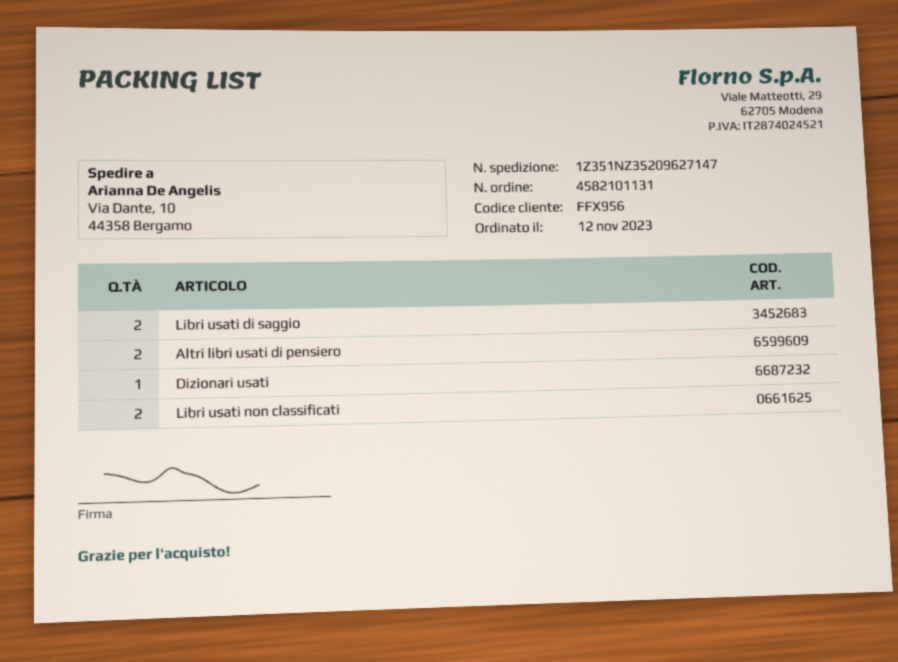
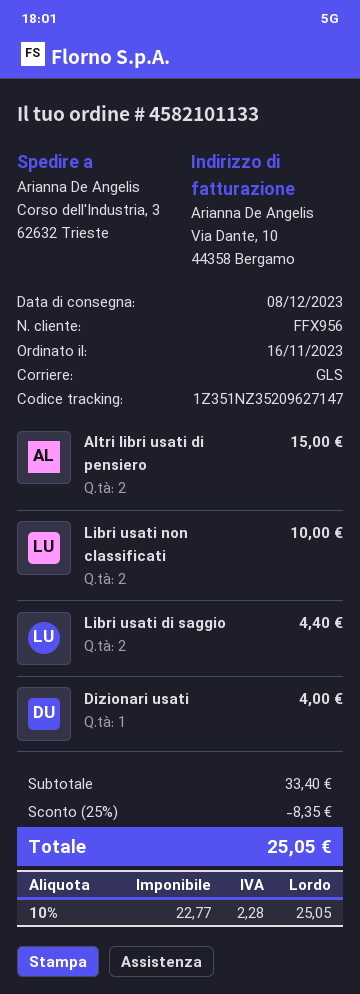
order number: 4582101131 -> 4582101133
order date: 2023-11-12 -> 2023-11-16
ship to: Via Dante, 10, 44358 Bergamo -> Corso dell'Industria, 3, 62632 Trieste

